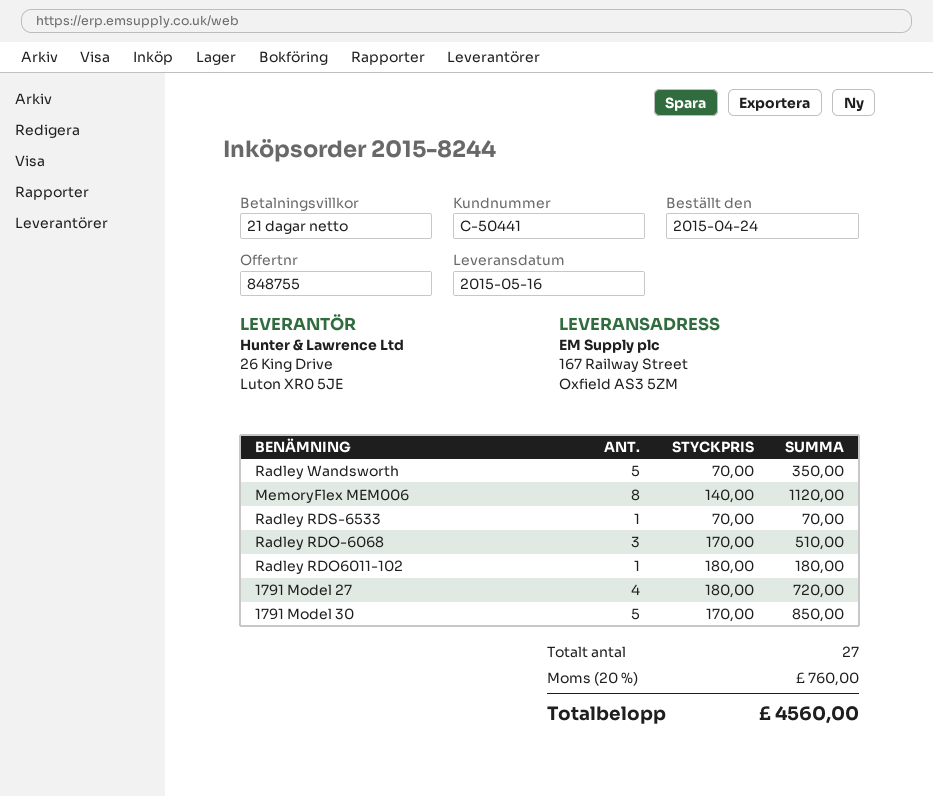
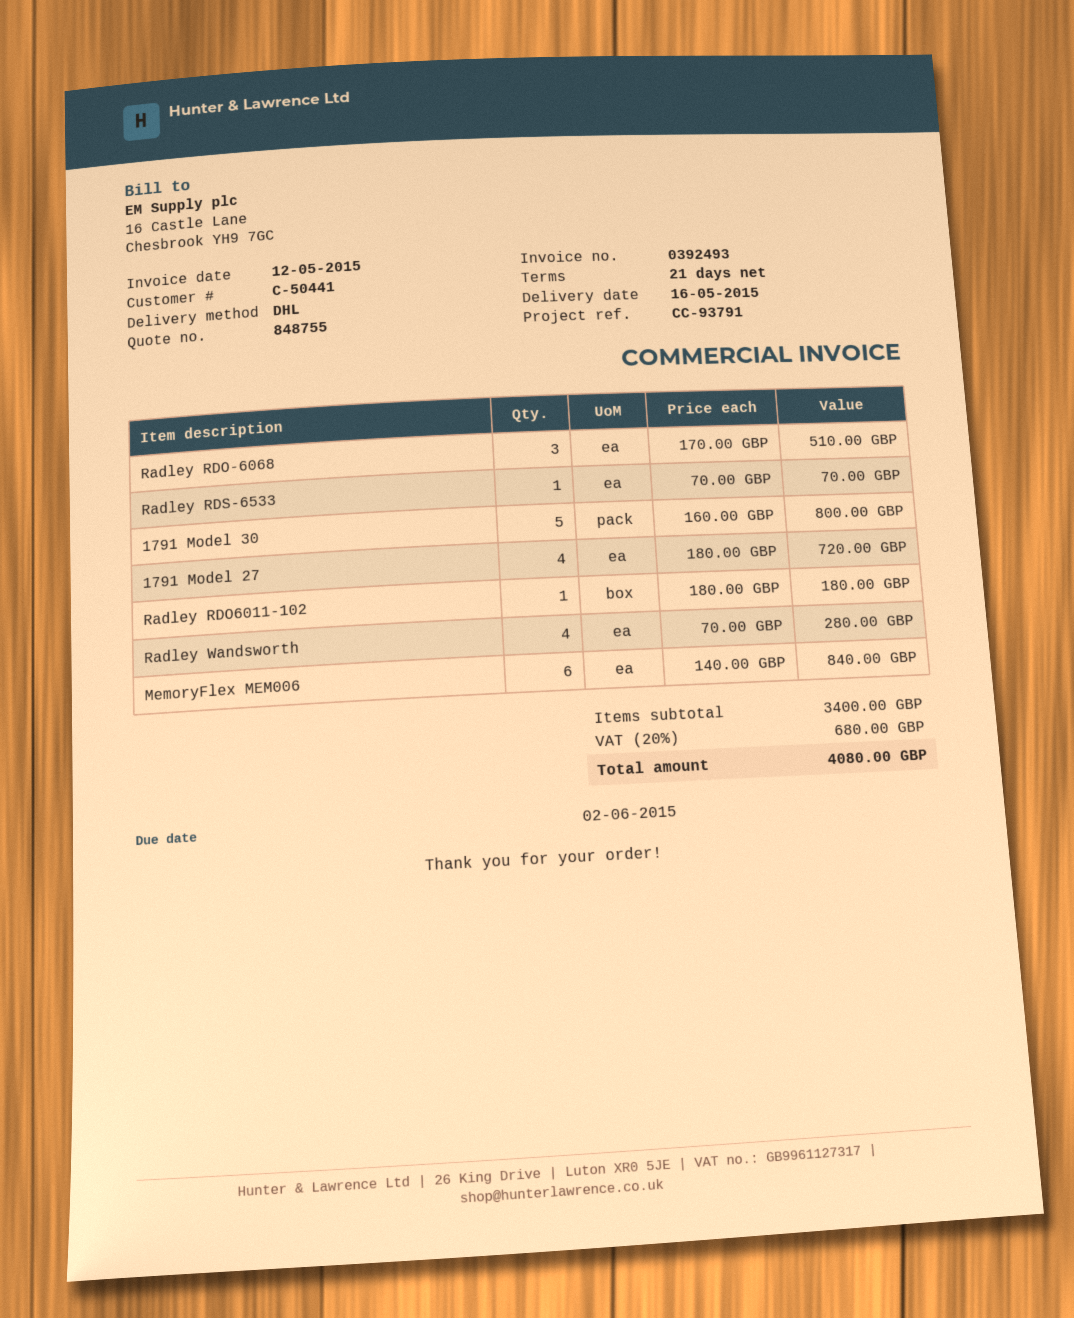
Radley Wandsworth: 5 x 70.00 = 350.00 -> 4 x 70.00 = 280.00
MemoryFlex MEM006: 8 x 140.00 = 1120.00 -> 6 x 140.00 = 840.00
1791 Model 30: 5 x 170.00 = 850.00 -> 5 x 160.00 = 800.00
tax: 20% = 760.00 -> 20% = 680.00
total: 4560.00 -> 4080.00

